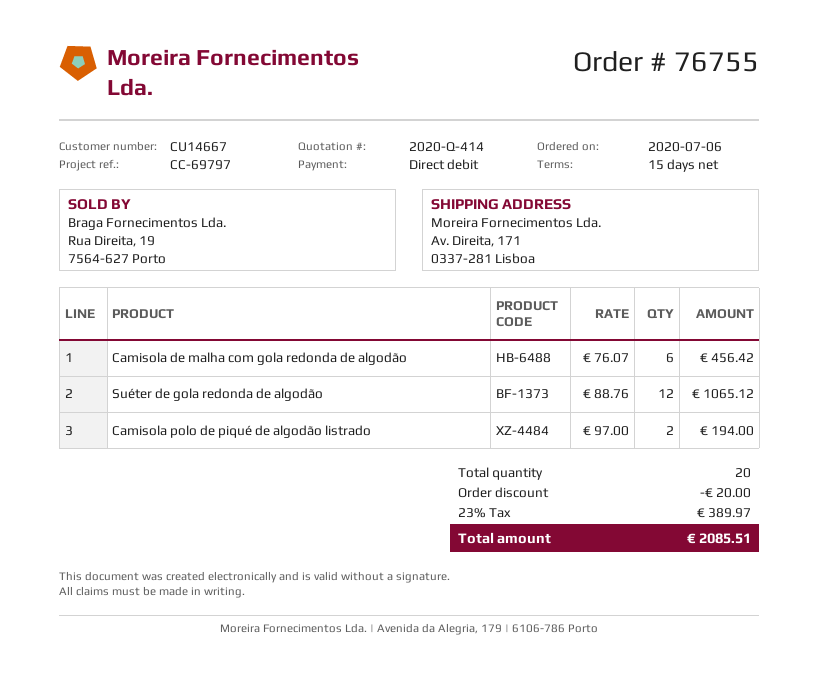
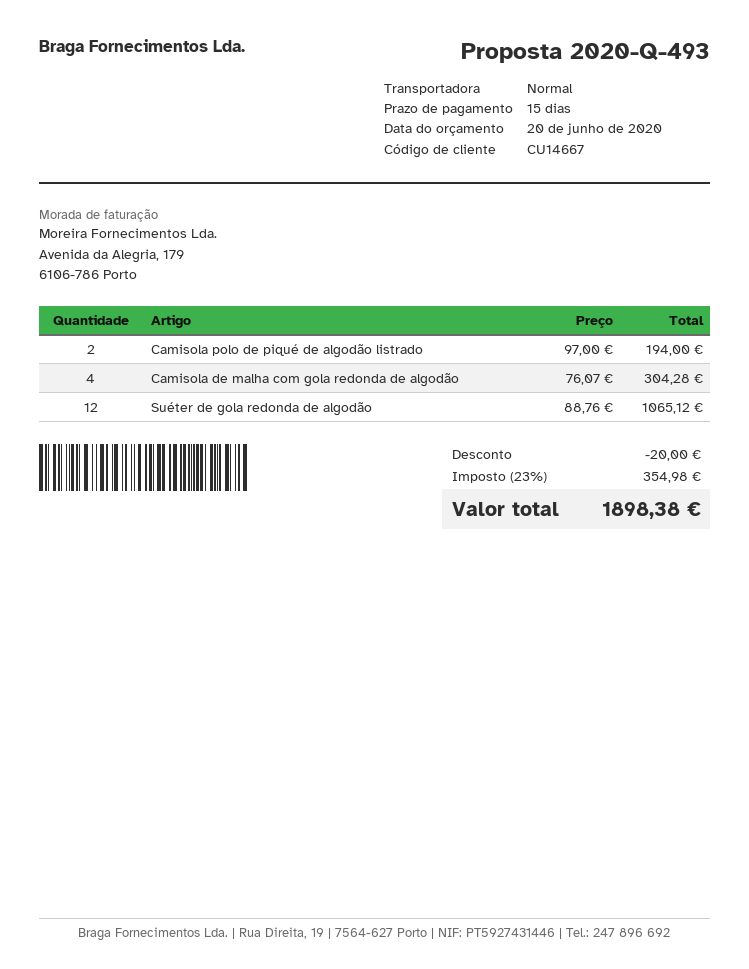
quote number: 2020-Q-414 -> 2020-Q-493
Camisola de malha com gola redonda de algodão: 6 x 76.07 = 456.42 -> 4 x 76.07 = 304.28
tax: 23% = 389.97 -> 23% = 354.98
total: 2085.51 -> 1898.38

